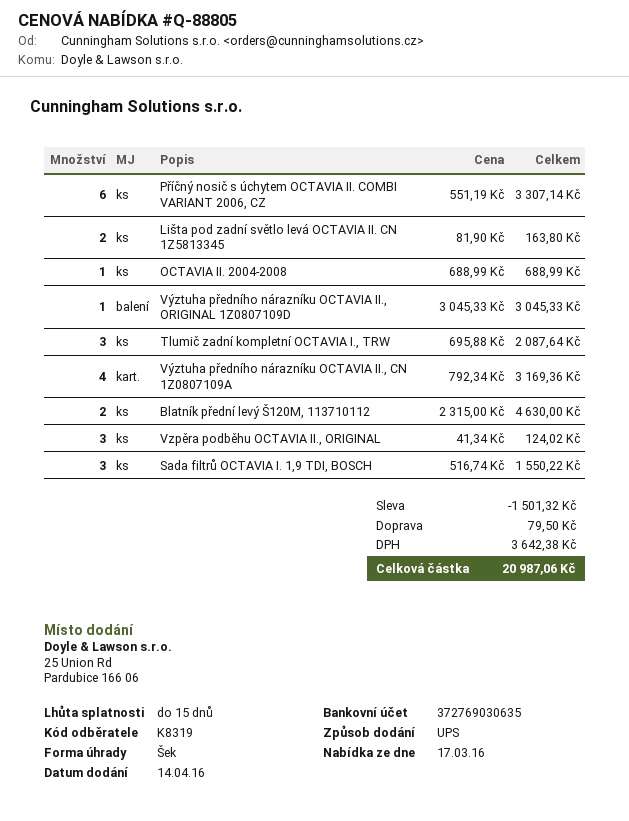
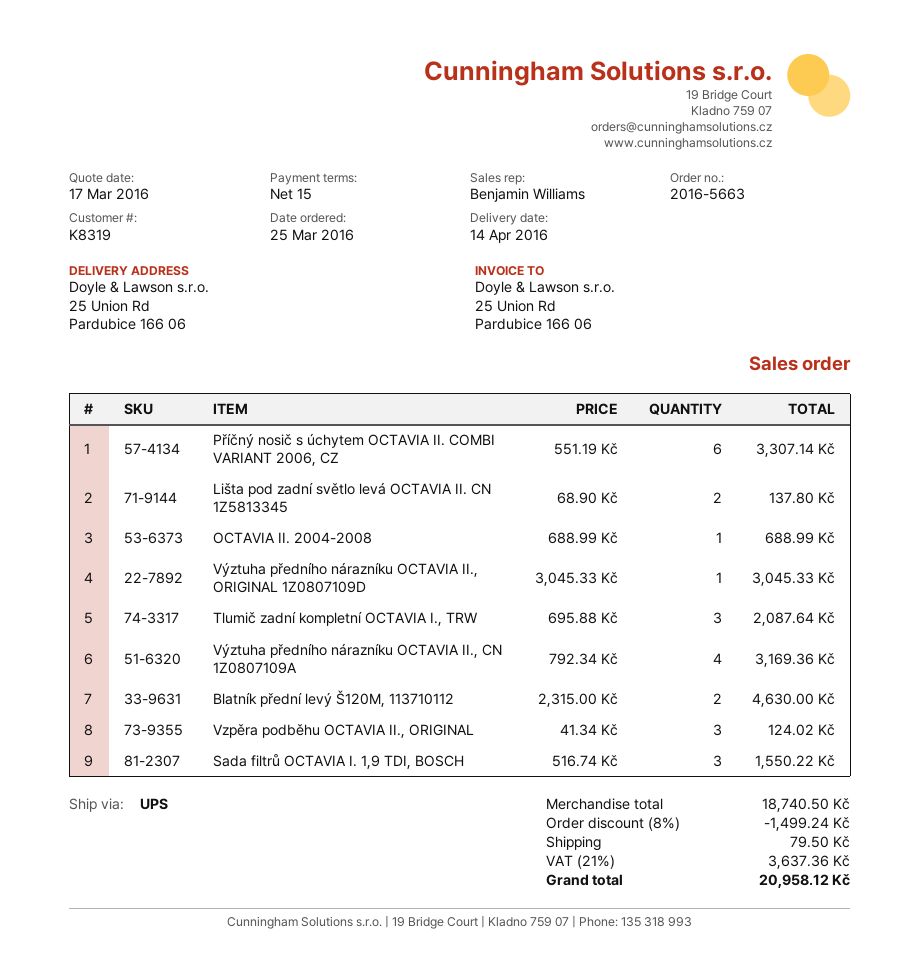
Lišta pod zadní světlo levá OCTAVIA II. CN 1Z5813345: 2 x 81.90 = 163.80 -> 2 x 68.90 = 137.80
discount: 1501.32 -> 1499.24
tax: 3642.38 -> 3637.36
total: 20987.06 -> 20958.12

